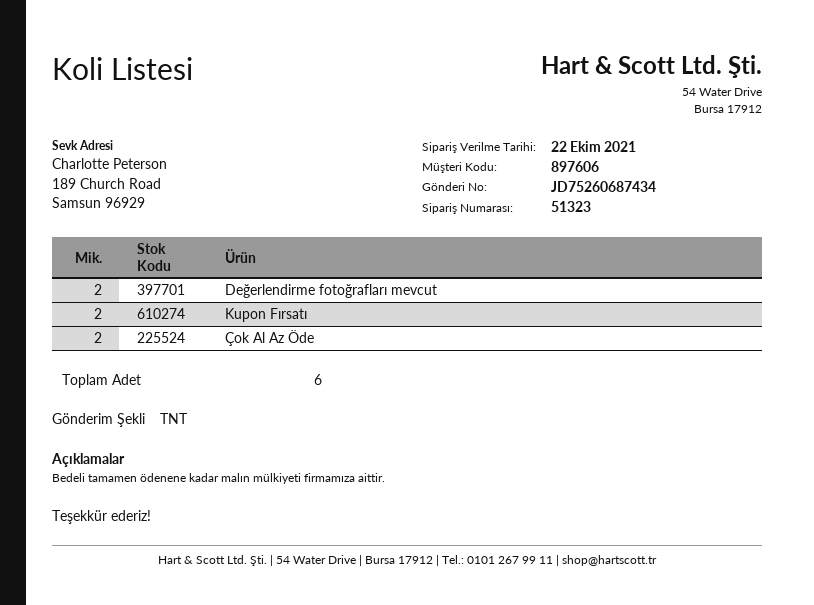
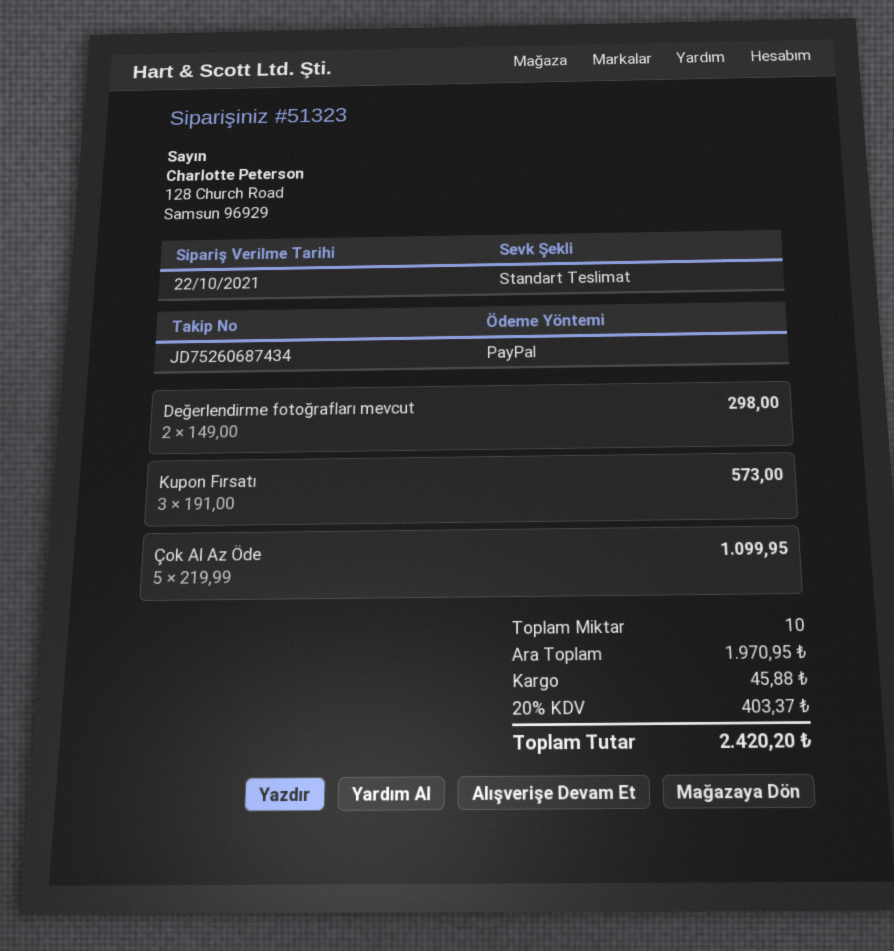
shipping method: TNT -> standard
Kupon Fırsatı: 2 -> 3
Çok Al Az Öde: 2 -> 5
total quantity: 6 -> 10

